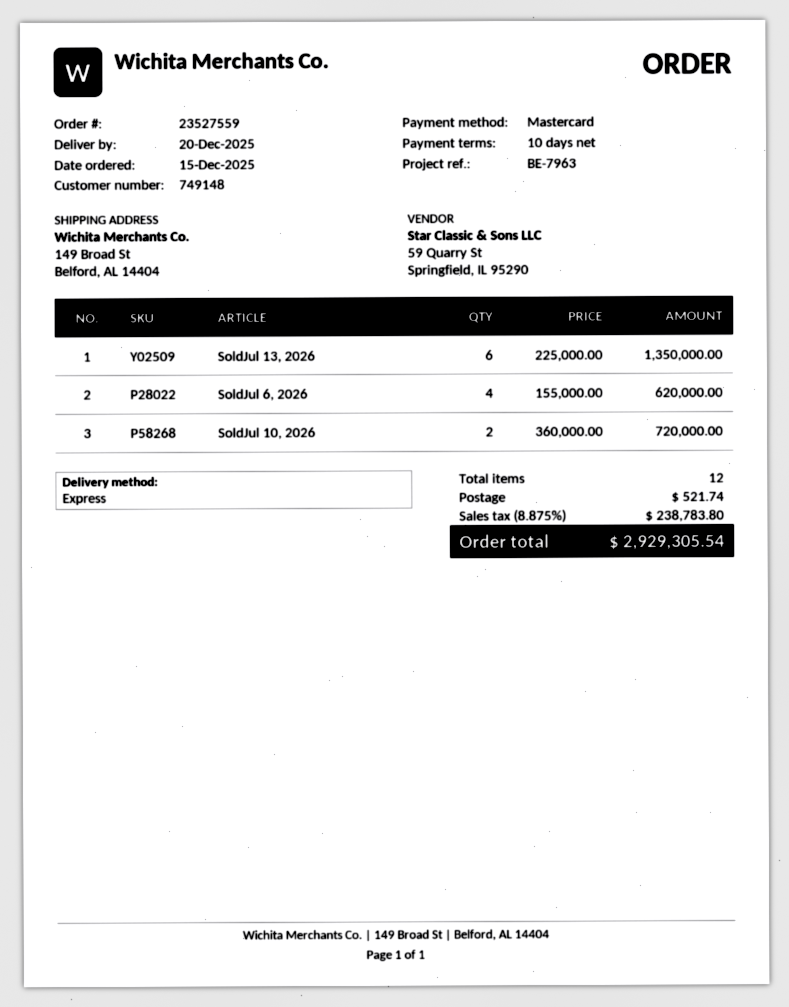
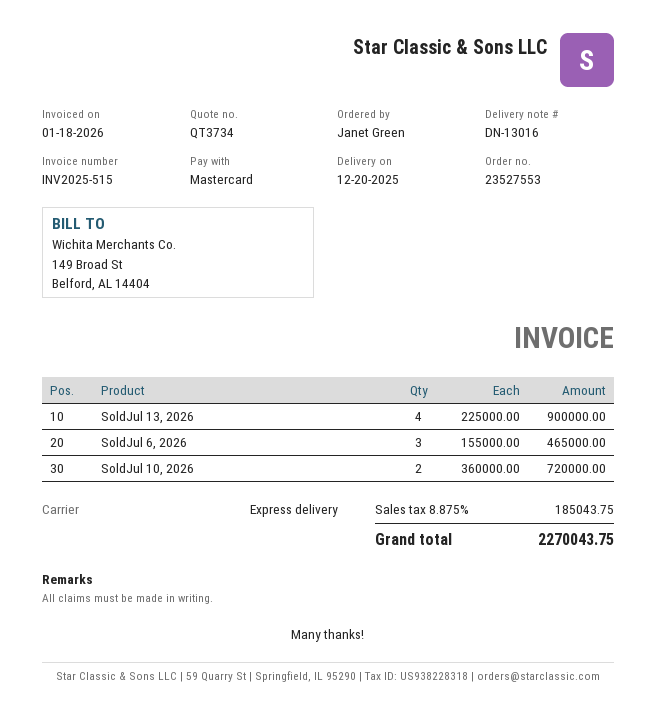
order number: 23527559 -> 23527553
SoldJul 13, 2026: 6 x 225000.00 = 1350000.00 -> 4 x 225000.00 = 900000.00
SoldJul 6, 2026: 4 x 155000.00 = 620000.00 -> 3 x 155000.00 = 465000.00
shipping: 521.74 -> none
tax: 8.875% = 238783.80 -> 8.875% = 185043.75
total: 2929305.54 -> 2270043.75

